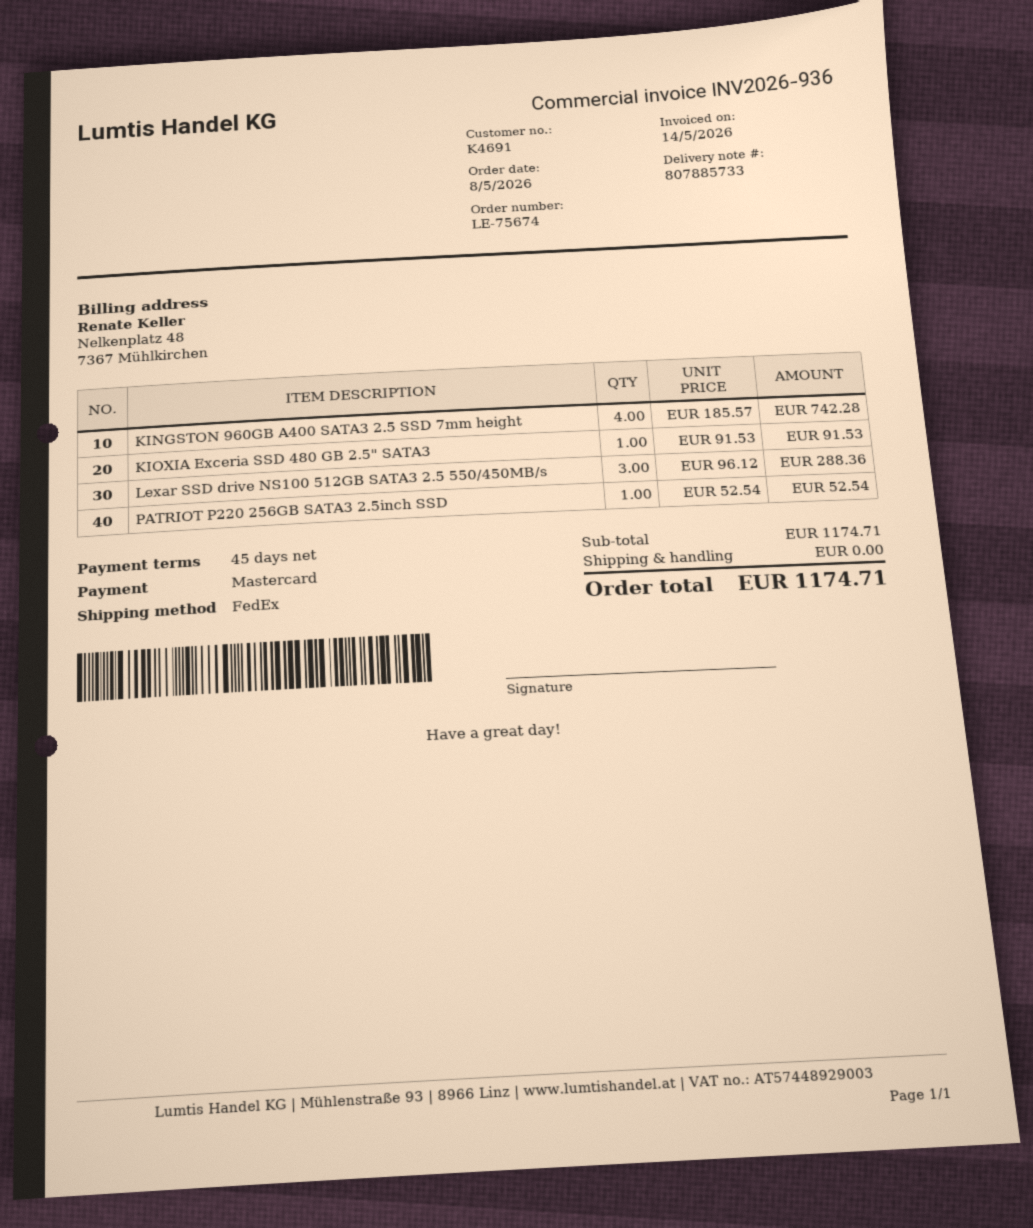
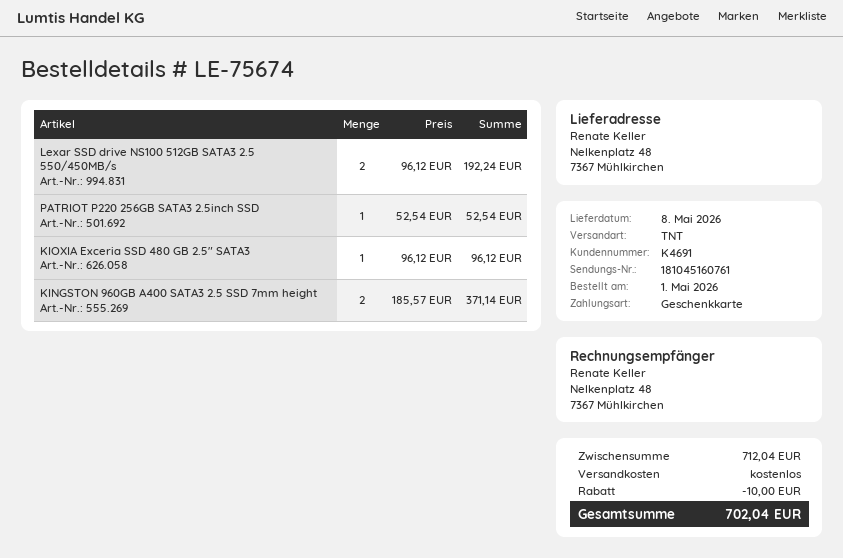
order date: 2026-05-08 -> 2026-05-01
payment method: Mastercard -> gift card
shipping method: FedEx -> TNT
KINGSTON 960GB A400 SATA3 2.5 SSD 7mm height: 4 x 185.57 = 742.28 -> 2 x 185.57 = 371.14
KIOXIA Exceria SSD 480 GB 2.5" SATA3: 1 x 91.53 = 91.53 -> 1 x 96.12 = 96.12
Lexar SSD drive NS100 512GB SATA3 2.5 550/450MB/s: 3 x 96.12 = 288.36 -> 2 x 96.12 = 192.24
subtotal: 1174.71 -> 712.04
discount: none -> 10.00
total: 1174.71 -> 702.04

